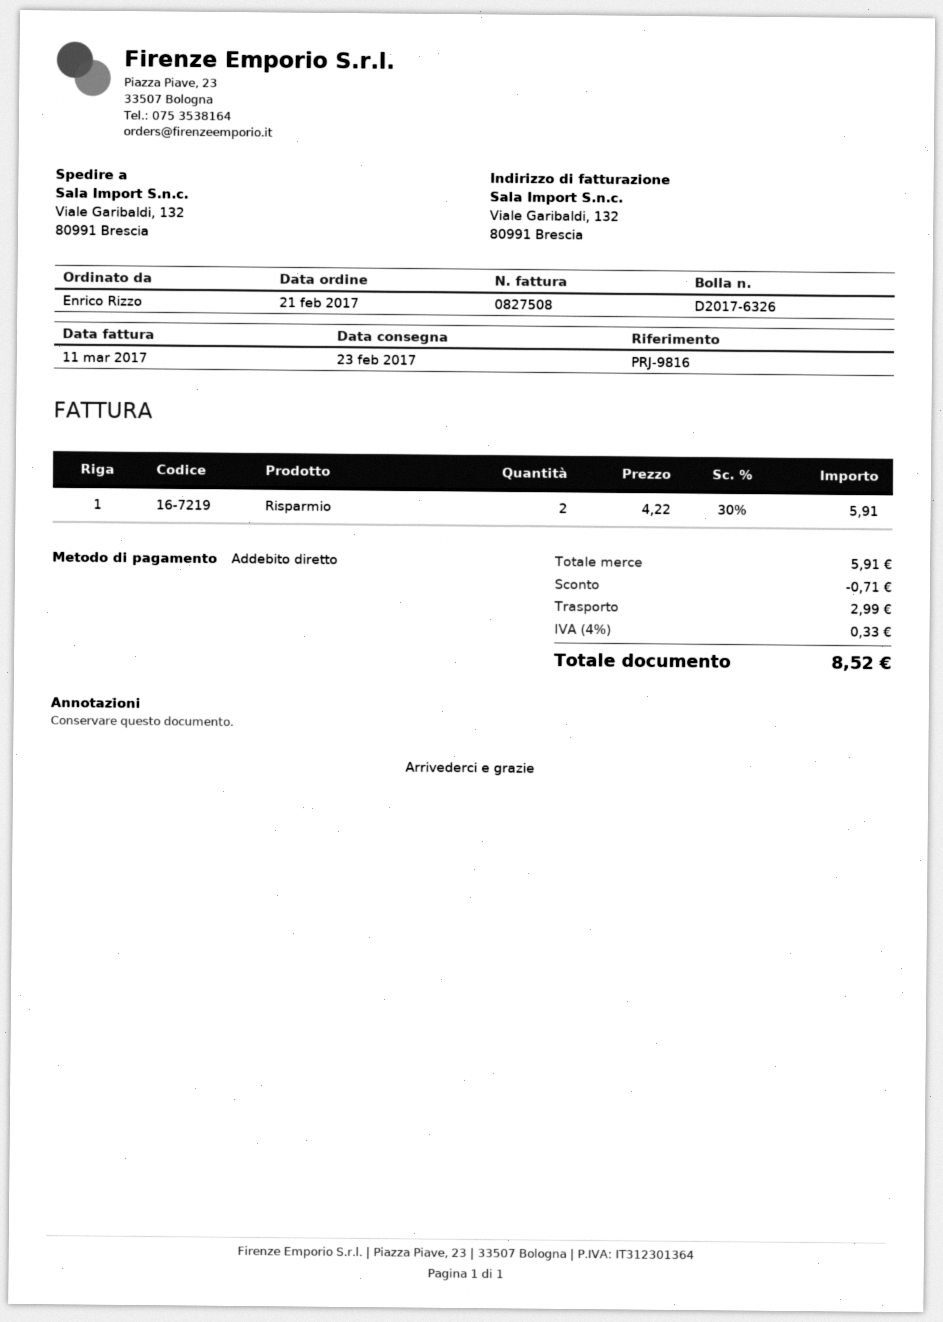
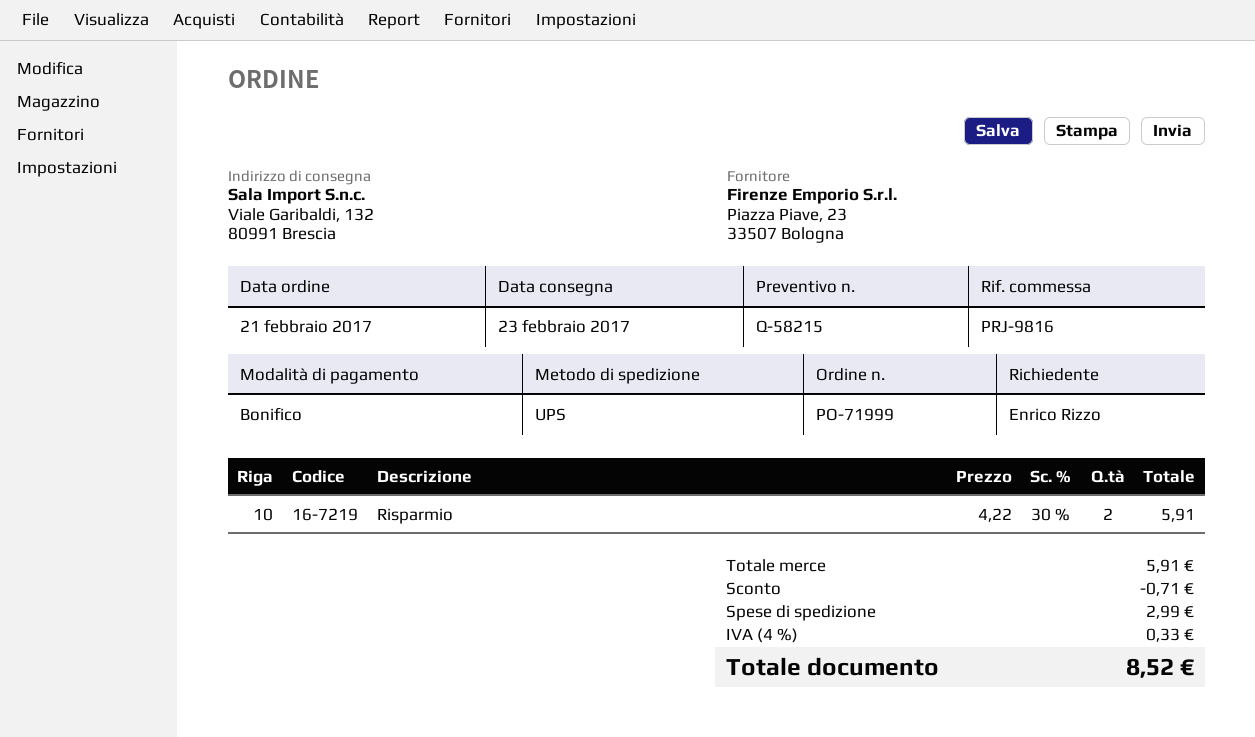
payment method: direct debit -> bank transfer

